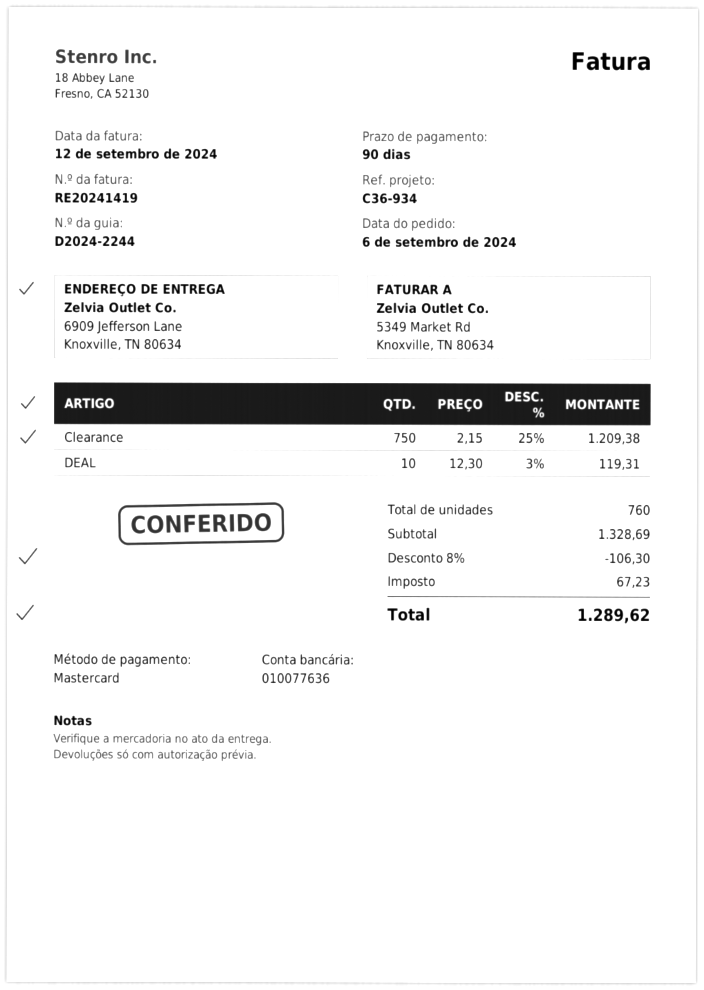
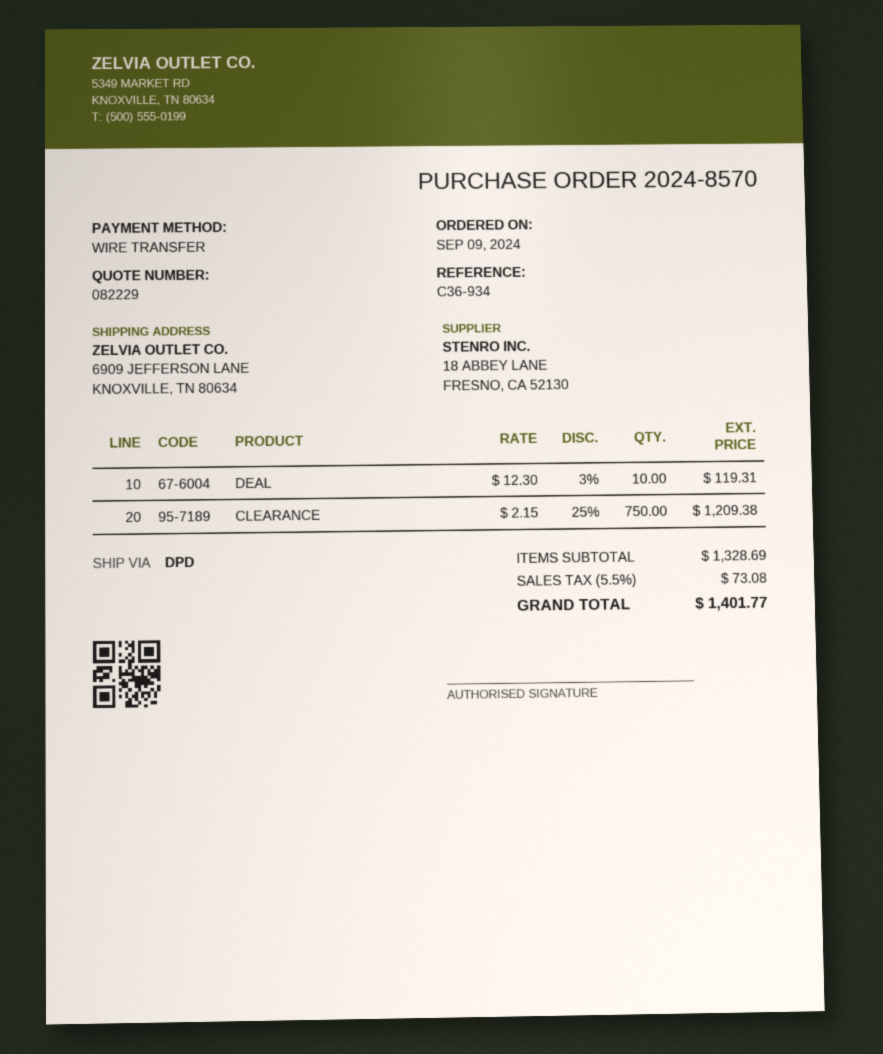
order date: 2024-09-06 -> 2024-09-09
payment method: Mastercard -> bank transfer
discount: 8% = 106.30 -> none
tax: 67.23 -> 73.08
total: 1289.62 -> 1401.77

